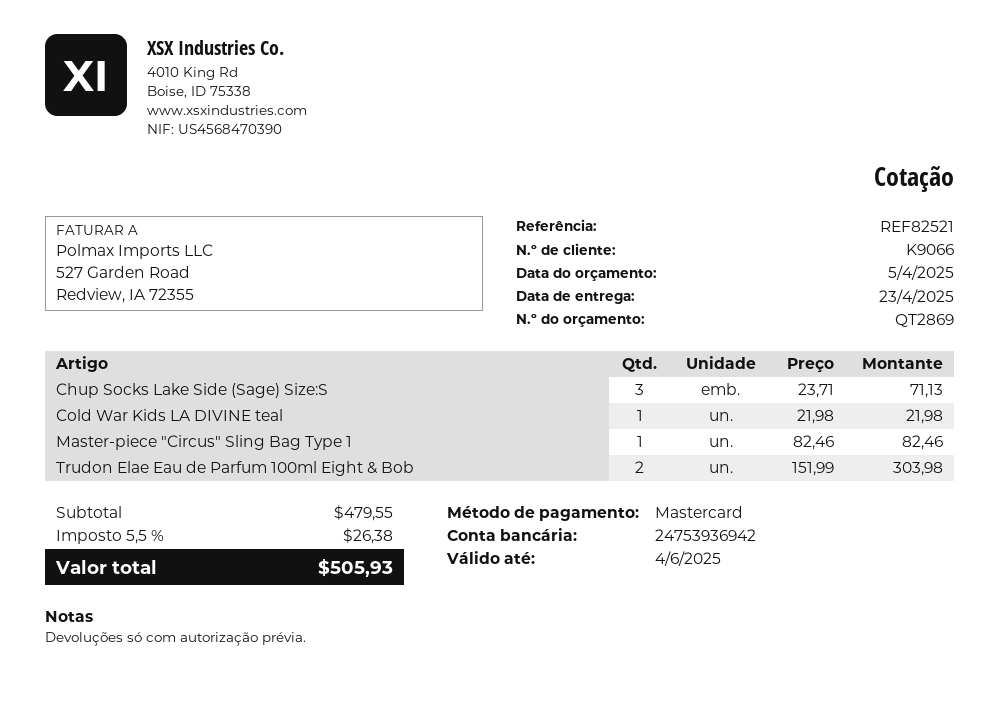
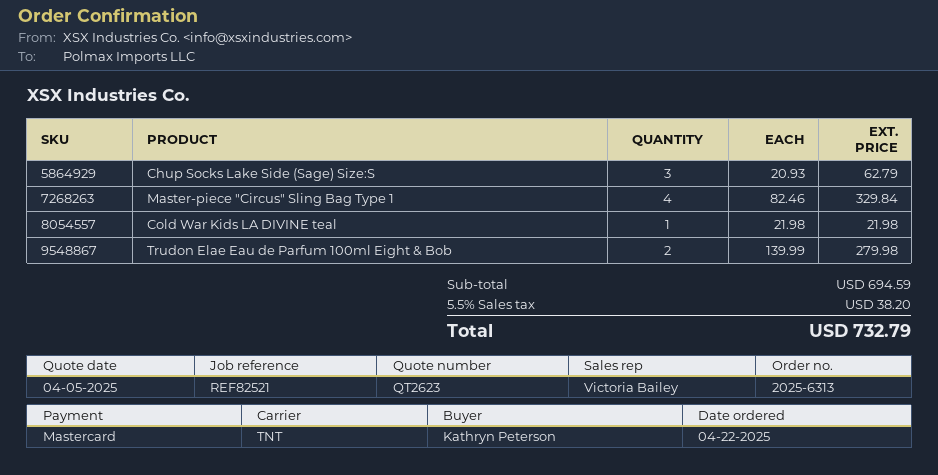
quote number: QT2869 -> QT2623
Chup Socks Lake Side (Sage) Size:S: 3 x 23.71 = 71.13 -> 3 x 20.93 = 62.79
Master-piece "Circus" Sling Bag Type 1: 1 x 82.46 = 82.46 -> 4 x 82.46 = 329.84
Trudon Elae Eau de Parfum 100ml Eight & Bob: 2 x 151.99 = 303.98 -> 2 x 139.99 = 279.98
subtotal: 479.55 -> 694.59
tax: 5.5% = 26.38 -> 5.5% = 38.20
total: 505.93 -> 732.79

